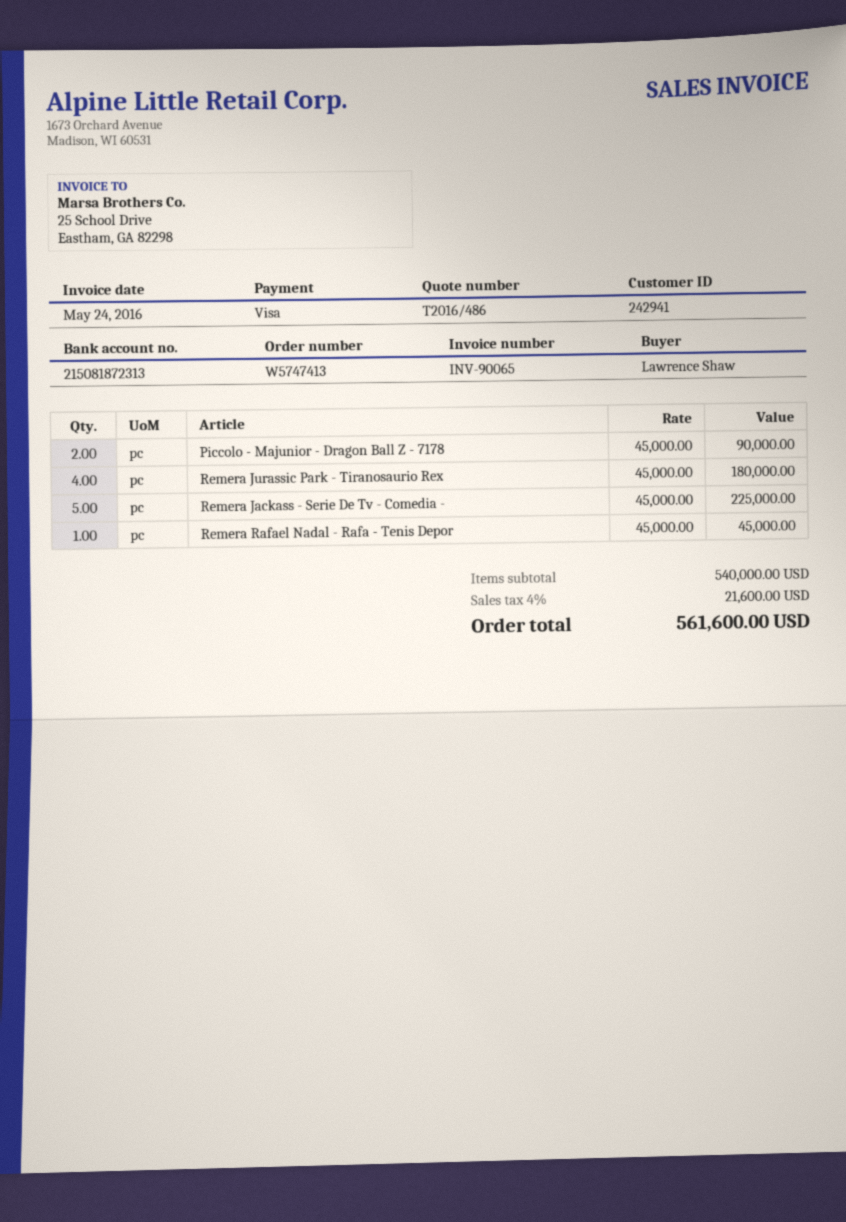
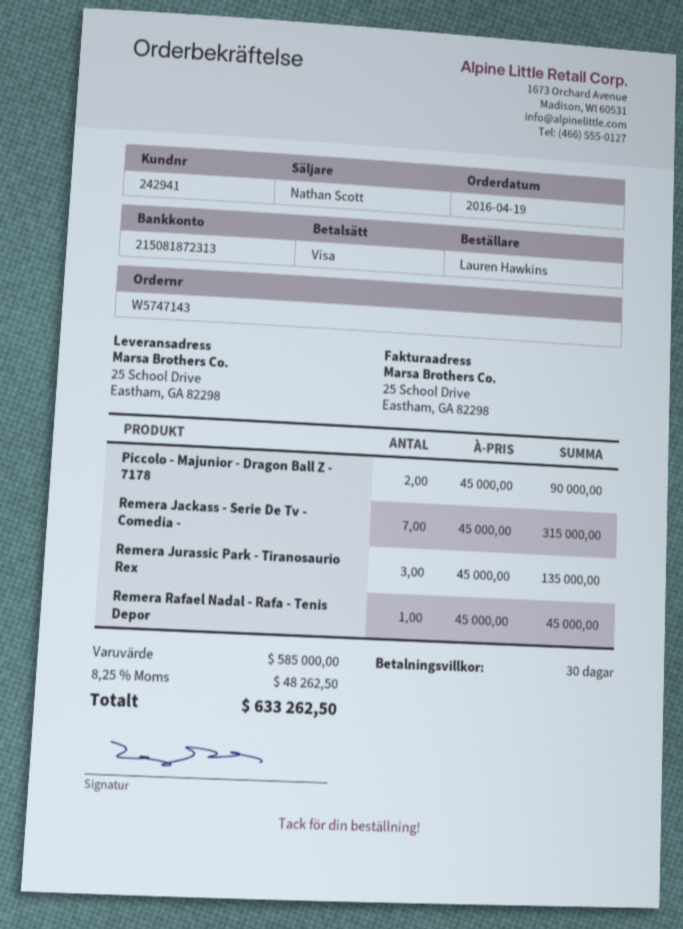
order number: W5747413 -> W5747143
ordered by: Lawrence Shaw -> Lauren Hawkins
Remera Jurassic Park - Tiranosaurio Rex: 4 x 45000.00 = 180000.00 -> 3 x 45000.00 = 135000.00
Remera Jackass - Serie De Tv - Comedia -: 5 x 45000.00 = 225000.00 -> 7 x 45000.00 = 315000.00
subtotal: 540000.00 -> 585000.00
tax: 4% = 21600.00 -> 8.25% = 48262.50
total: 561600.00 -> 633262.50

